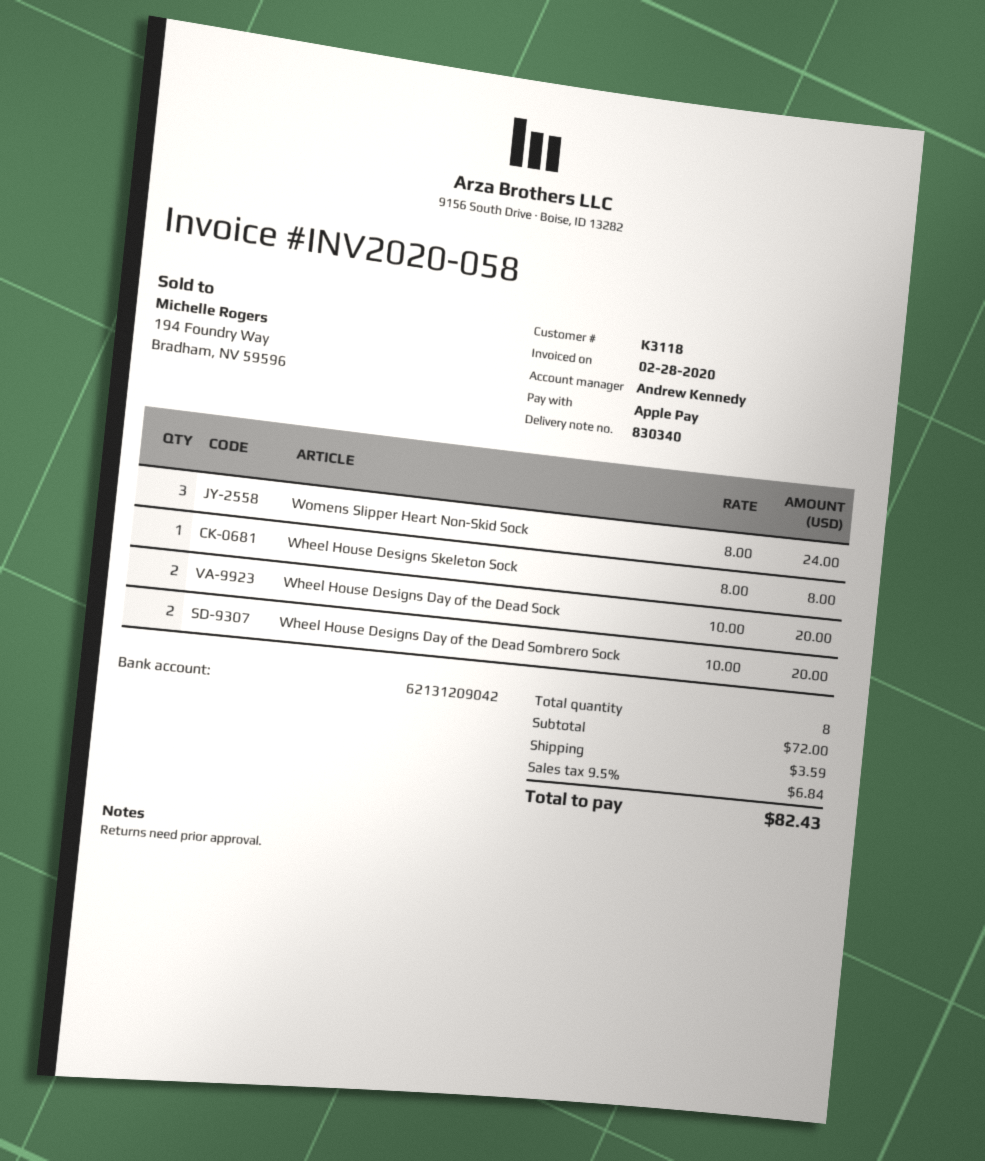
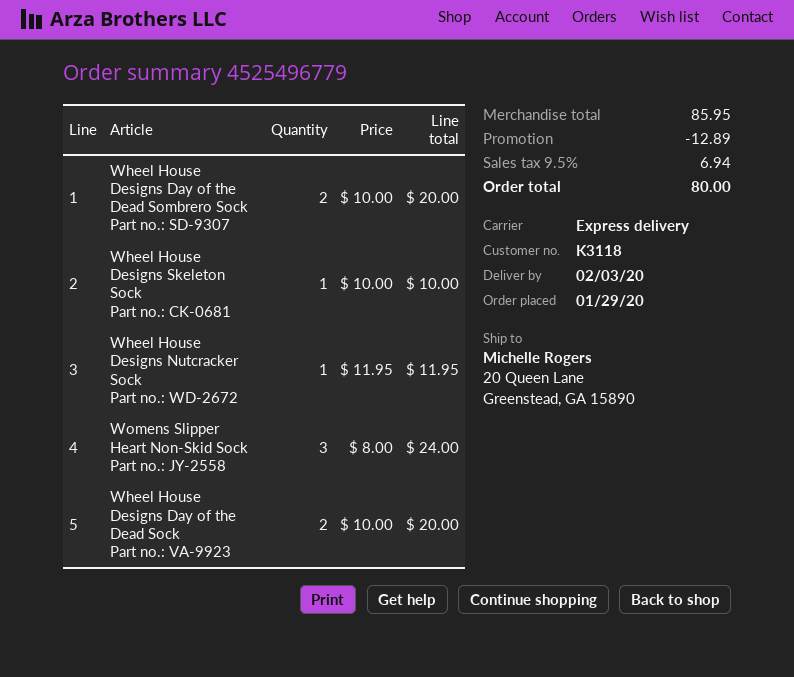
Wheel House Designs Skeleton Sock: 1 x 8.00 = 8.00 -> 1 x 10.00 = 10.00
Wheel House Designs Nutcracker Sock: none -> 1 x 11.95 = 11.95
subtotal: 72.00 -> 85.95
discount: none -> 12.89
shipping: 3.59 -> none
tax: 9.5% = 6.84 -> 9.5% = 6.94
total: 82.43 -> 80.00

